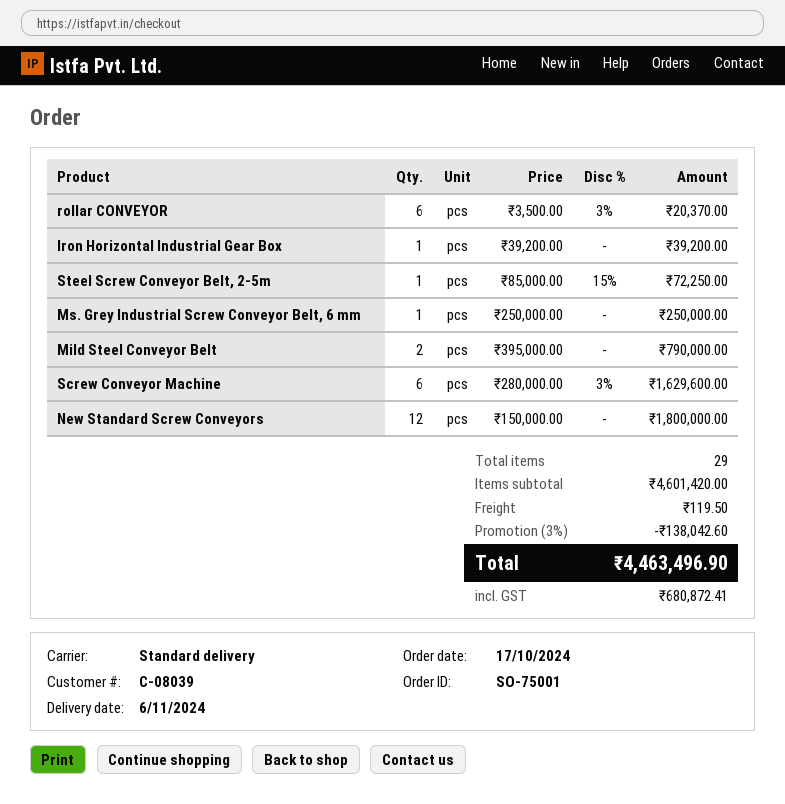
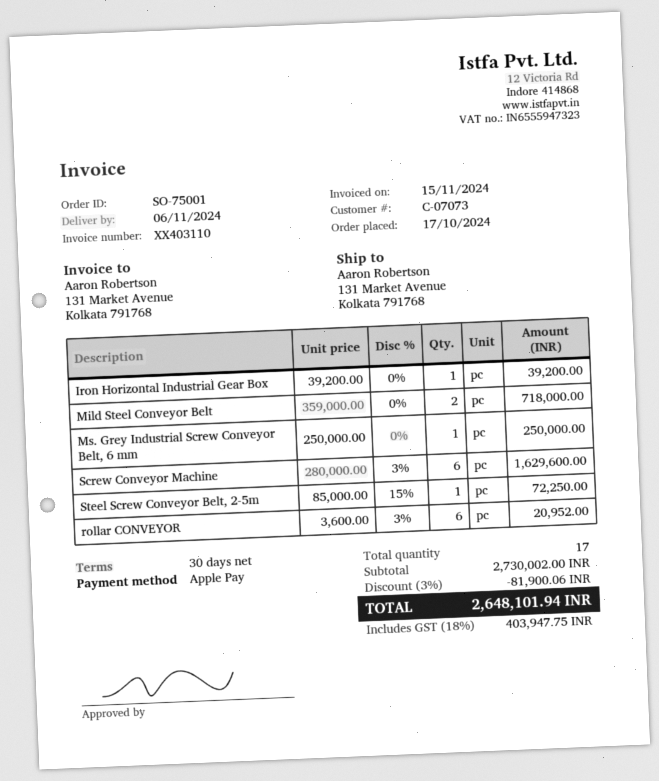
customer number: C-08039 -> C-07073
rollar CONVEYOR: 6 x 3500.00 - 3% = 20370.00 -> 6 x 3600.00 - 3% = 20952.00
Mild Steel Conveyor Belt: 2 x 395000.00 = 790000.00 -> 2 x 359000.00 = 718000.00
New Standard Screw Conveyors: 12 x 150000.00 = 1800000.00 -> none
total quantity: 29 -> 17
subtotal: 4601420.00 -> 2730002.00
discount: 3% = 138042.60 -> 3% = 81900.06
shipping: 119.50 -> none
tax: 680872.41 -> 403947.75
total: 4463496.90 -> 2648101.94

